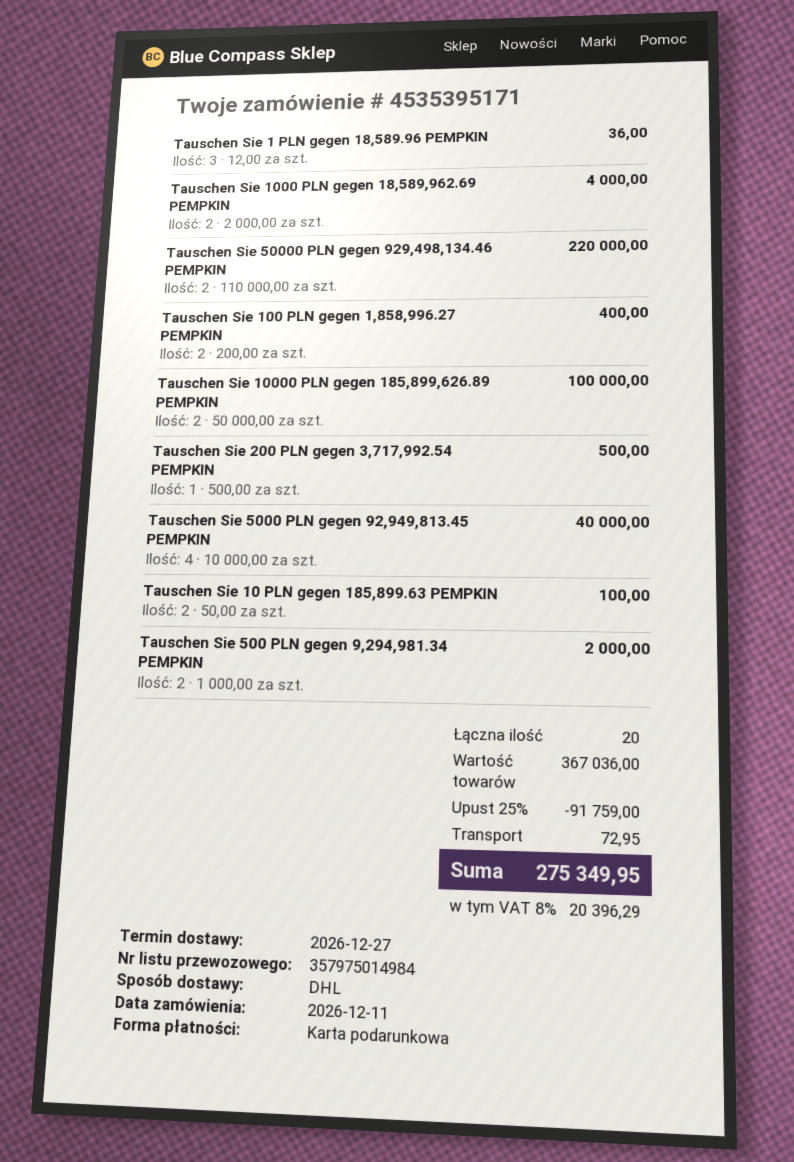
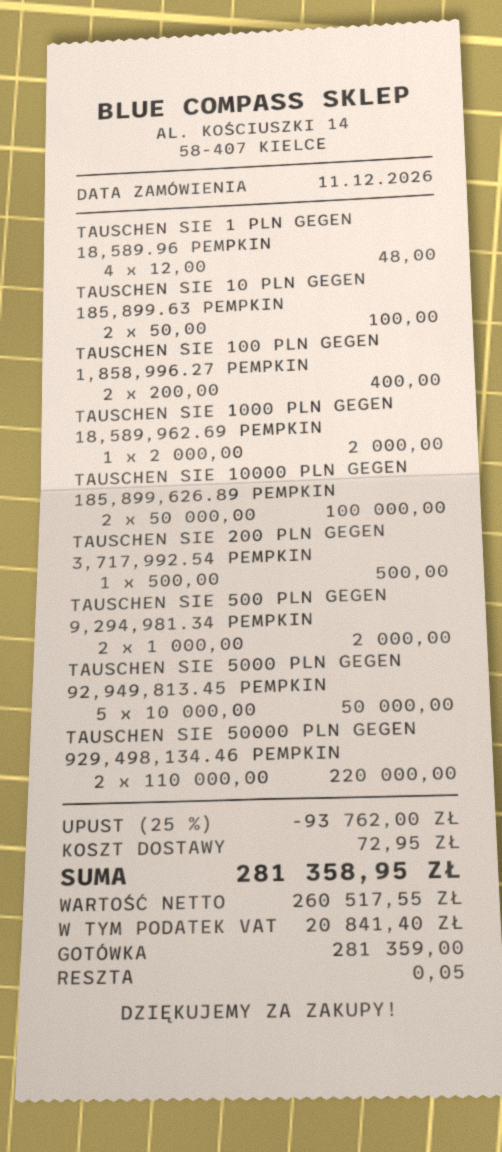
payment method: gift card -> cash
Tauschen Sie 1 PLN gegen 18,589.96 PEMPKIN: 3 x 12.00 = 36.00 -> 4 x 12.00 = 48.00
Tauschen Sie 1000 PLN gegen 18,589,962.69 PEMPKIN: 2 x 2000.00 = 4000.00 -> 1 x 2000.00 = 2000.00
Tauschen Sie 5000 PLN gegen 92,949,813.45 PEMPKIN: 4 x 10000.00 = 40000.00 -> 5 x 10000.00 = 50000.00
discount: 25% = 91759.00 -> 25% = 93762.00
tax: 20396.29 -> 20841.40
total: 275349.95 -> 281358.95

